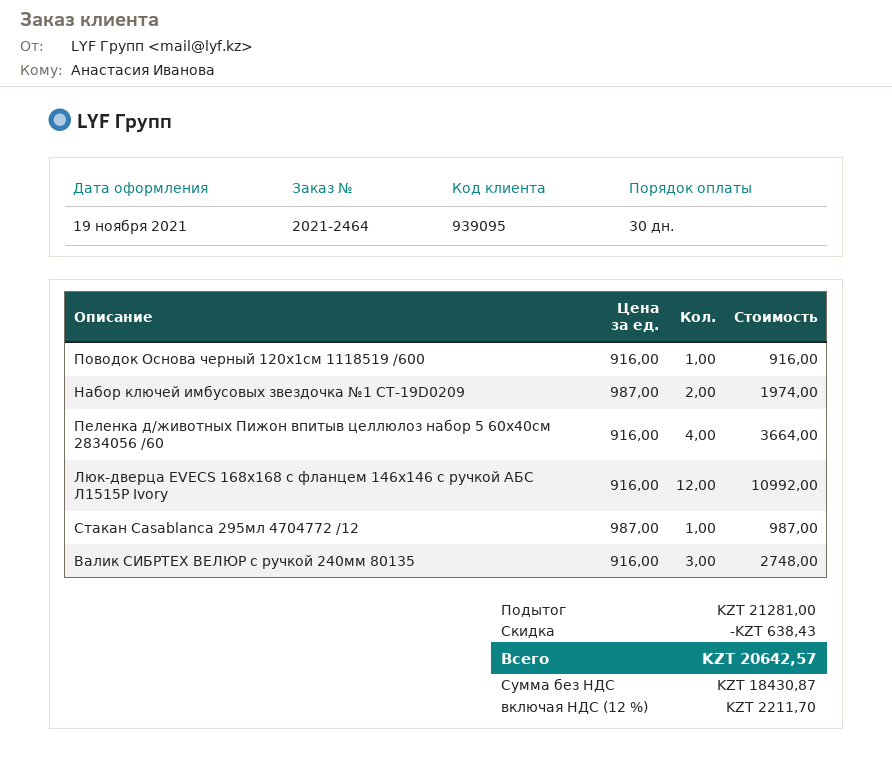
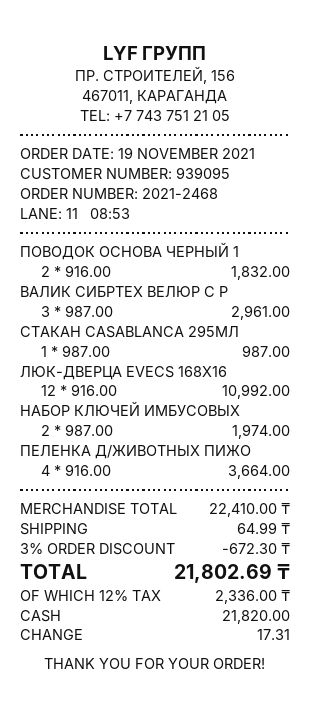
order number: 2021-2464 -> 2021-2468
Поводок Основа черный 120x1см 1118519 /600: 1 x 916.00 = 916.00 -> 2 x 916.00 = 1832.00
Валик СИБРТЕХ ВЕЛЮР с ручкой 240мм 80135: 3 x 916.00 = 2748.00 -> 3 x 987.00 = 2961.00
subtotal: 21281.00 -> 22410.00
discount: 638.43 -> 672.30
shipping: none -> 64.99
tax: 12% = 2211.70 -> 12% = 2336.00
total: 20642.57 -> 21802.69

